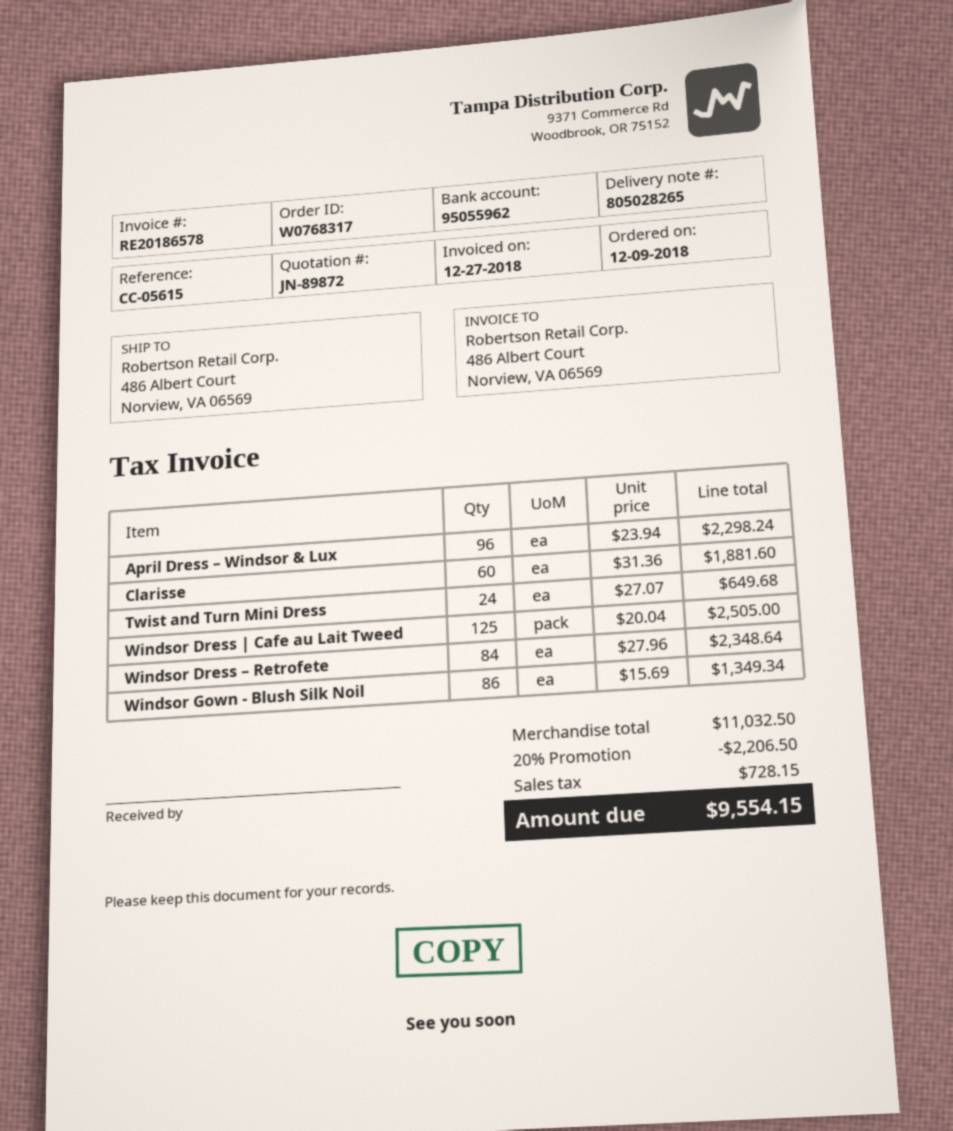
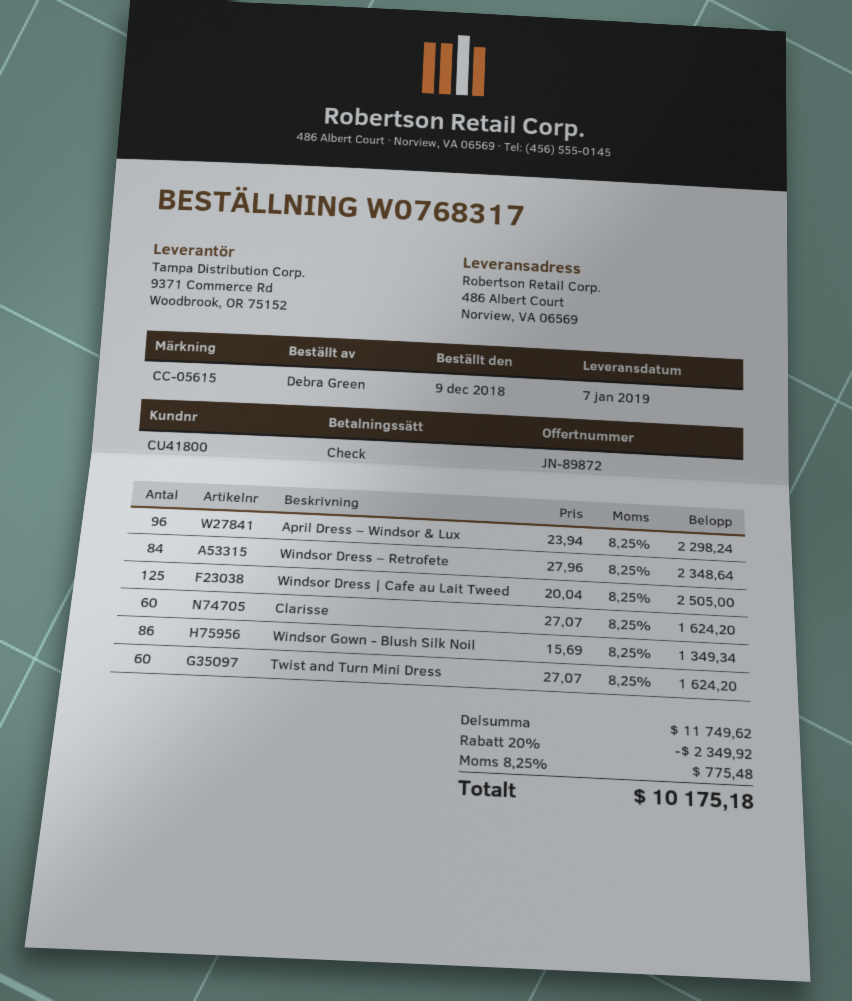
Clarisse: 60 x 31.36 = 1881.60 -> 60 x 27.07 = 1624.20
Twist and Turn Mini Dress: 24 x 27.07 = 649.68 -> 60 x 27.07 = 1624.20
subtotal: 11032.50 -> 11749.62
discount: 20% = 2206.50 -> 20% = 2349.92
tax: 728.15 -> 775.48
total: 9554.15 -> 10175.18

